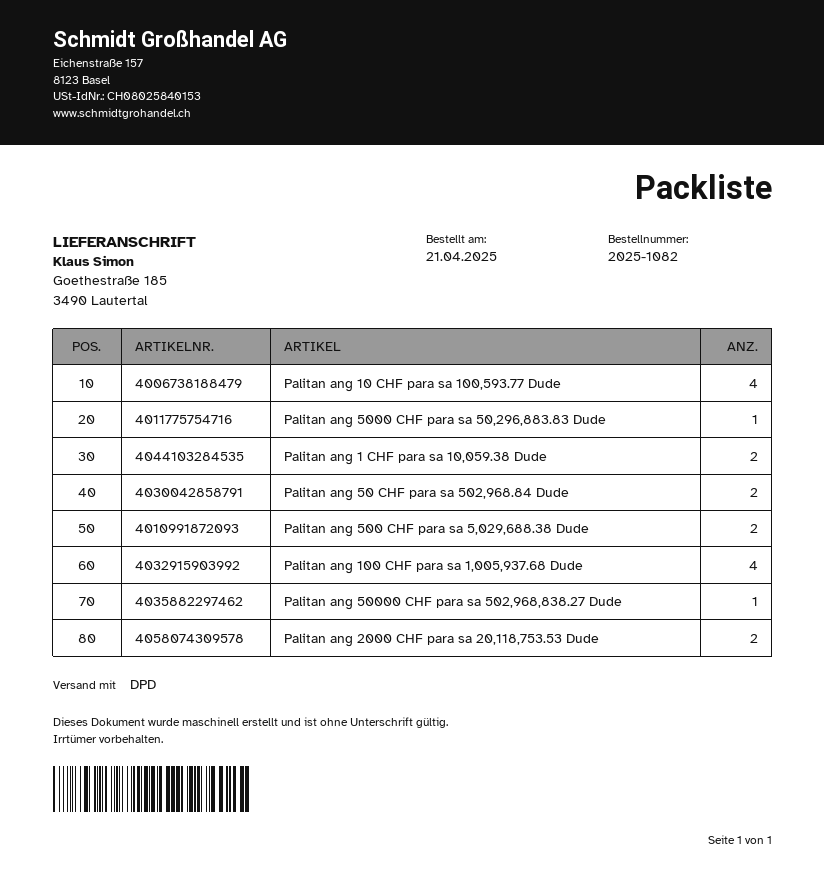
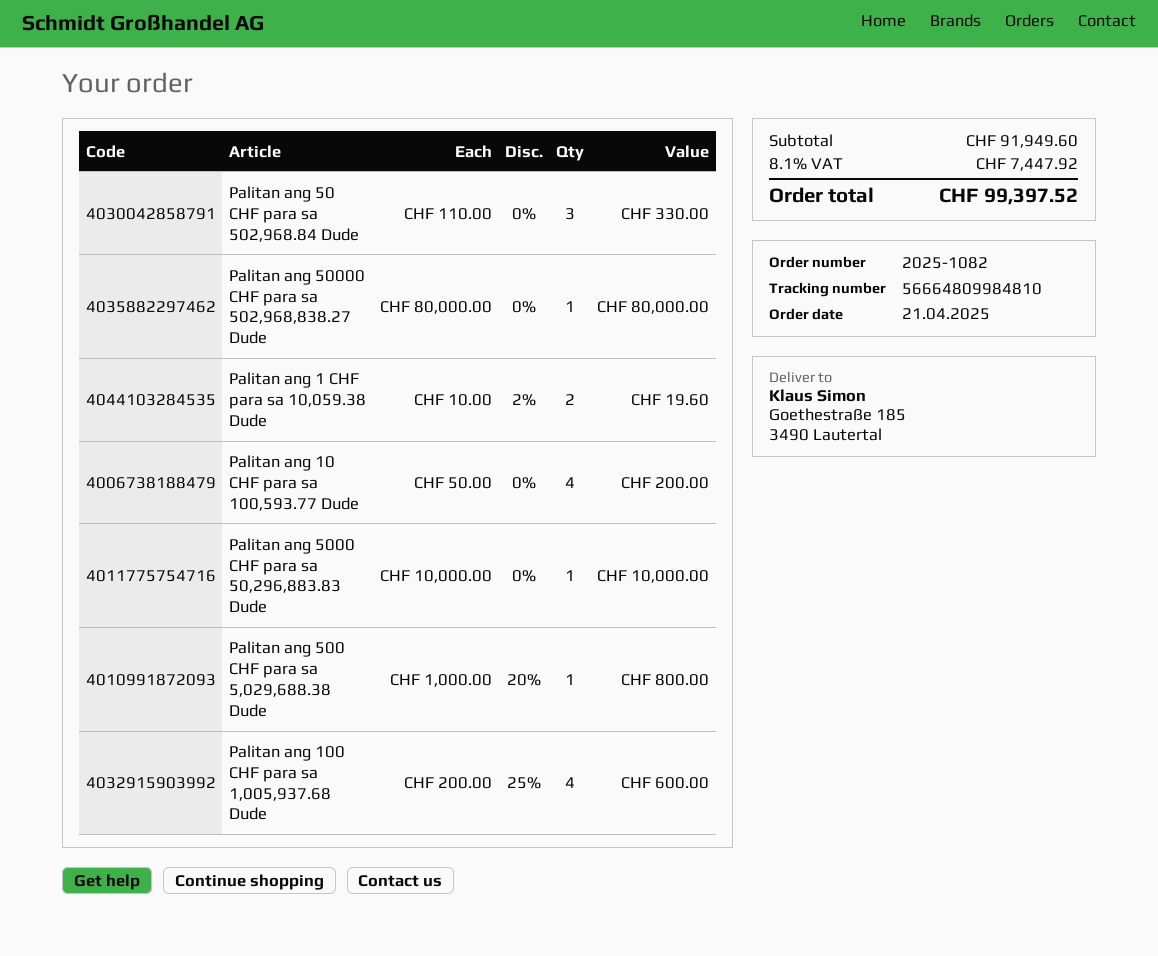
Palitan ang 50 CHF para sa 502,968.84 Dude: 2 -> 3
Palitan ang 500 CHF para sa 5,029,688.38 Dude: 2 -> 1
Palitan ang 2000 CHF para sa 20,118,753.53 Dude: 2 -> none

